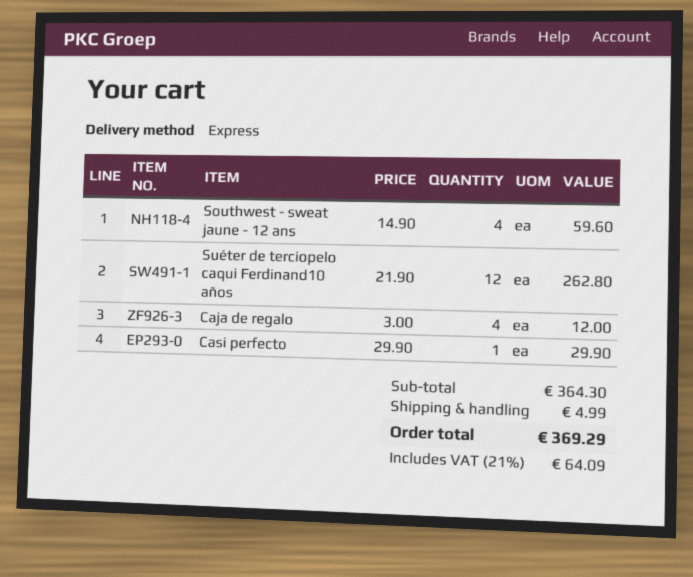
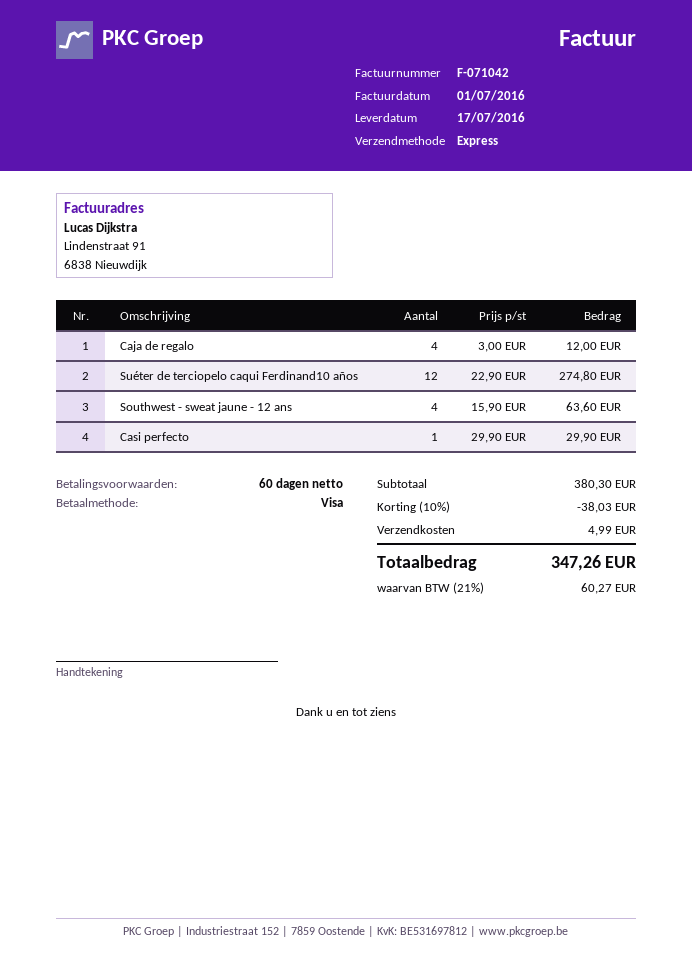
Southwest - sweat jaune - 12 ans: 4 x 14.90 = 59.60 -> 4 x 15.90 = 63.60
Suéter de terciopelo caqui Ferdinand10 años: 12 x 21.90 = 262.80 -> 12 x 22.90 = 274.80
subtotal: 364.30 -> 380.30
discount: none -> 10% = 38.03
tax: 21% = 64.09 -> 21% = 60.27
total: 369.29 -> 347.26

